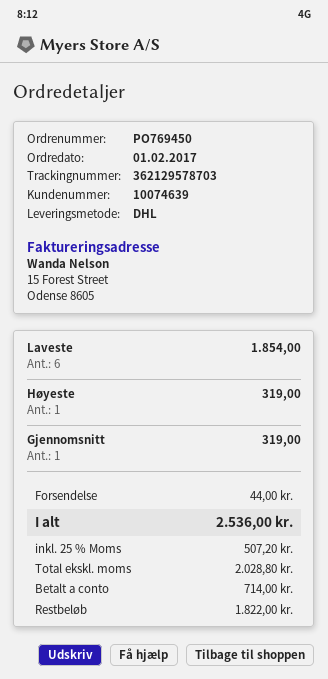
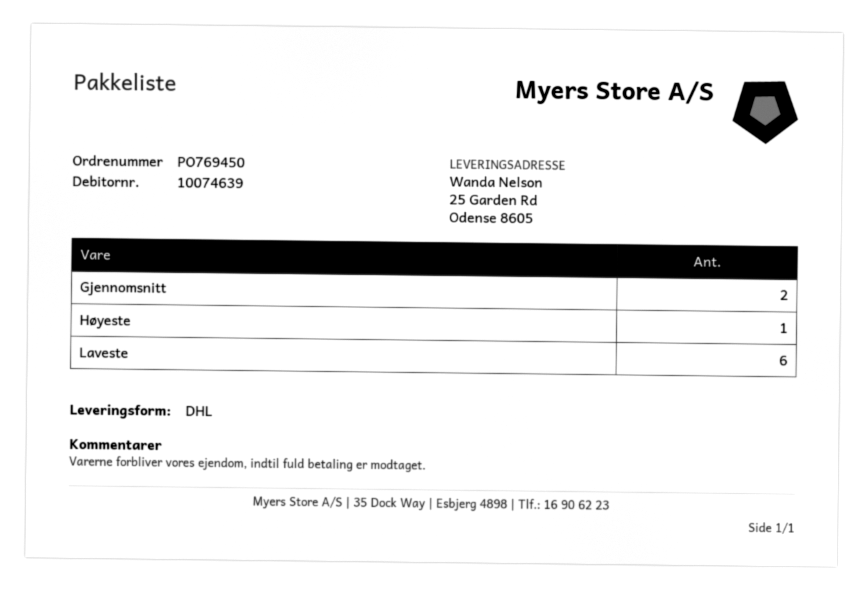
Gjennomsnitt: 1 -> 2

